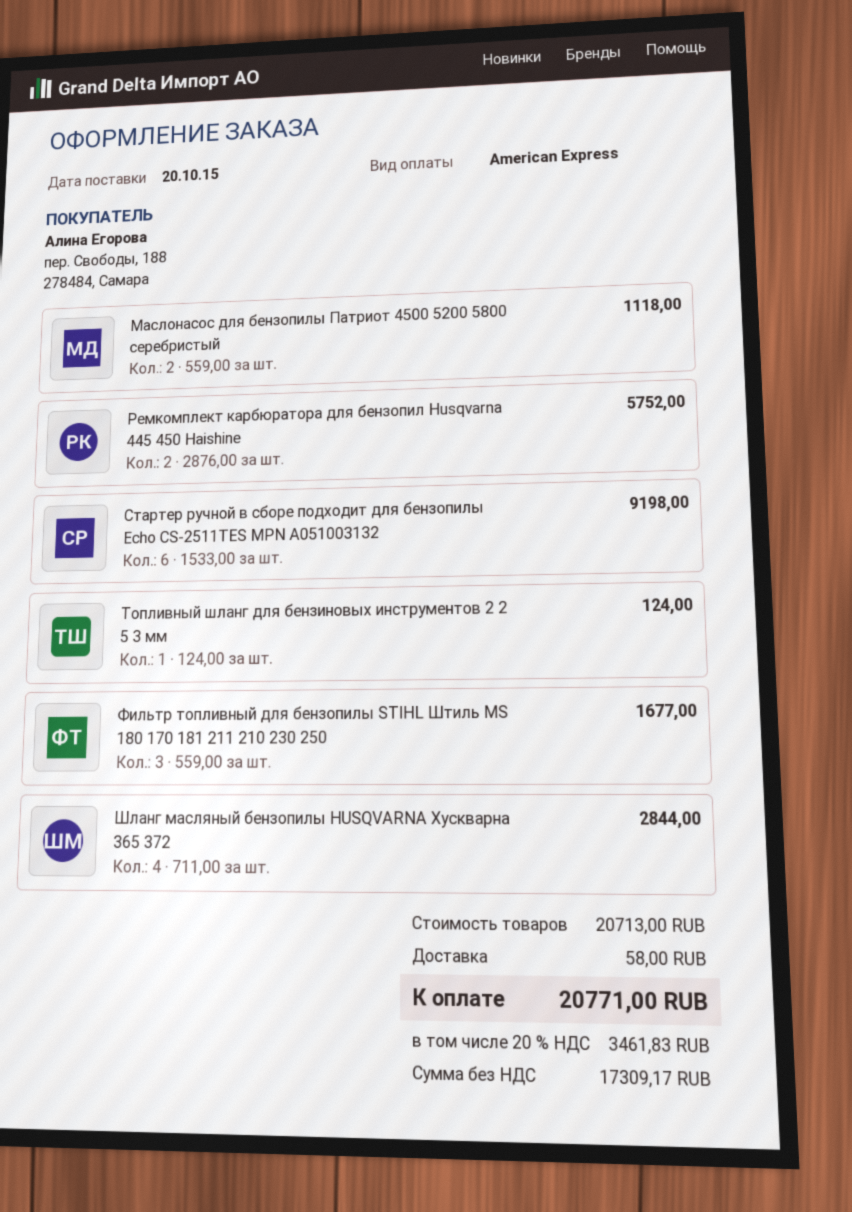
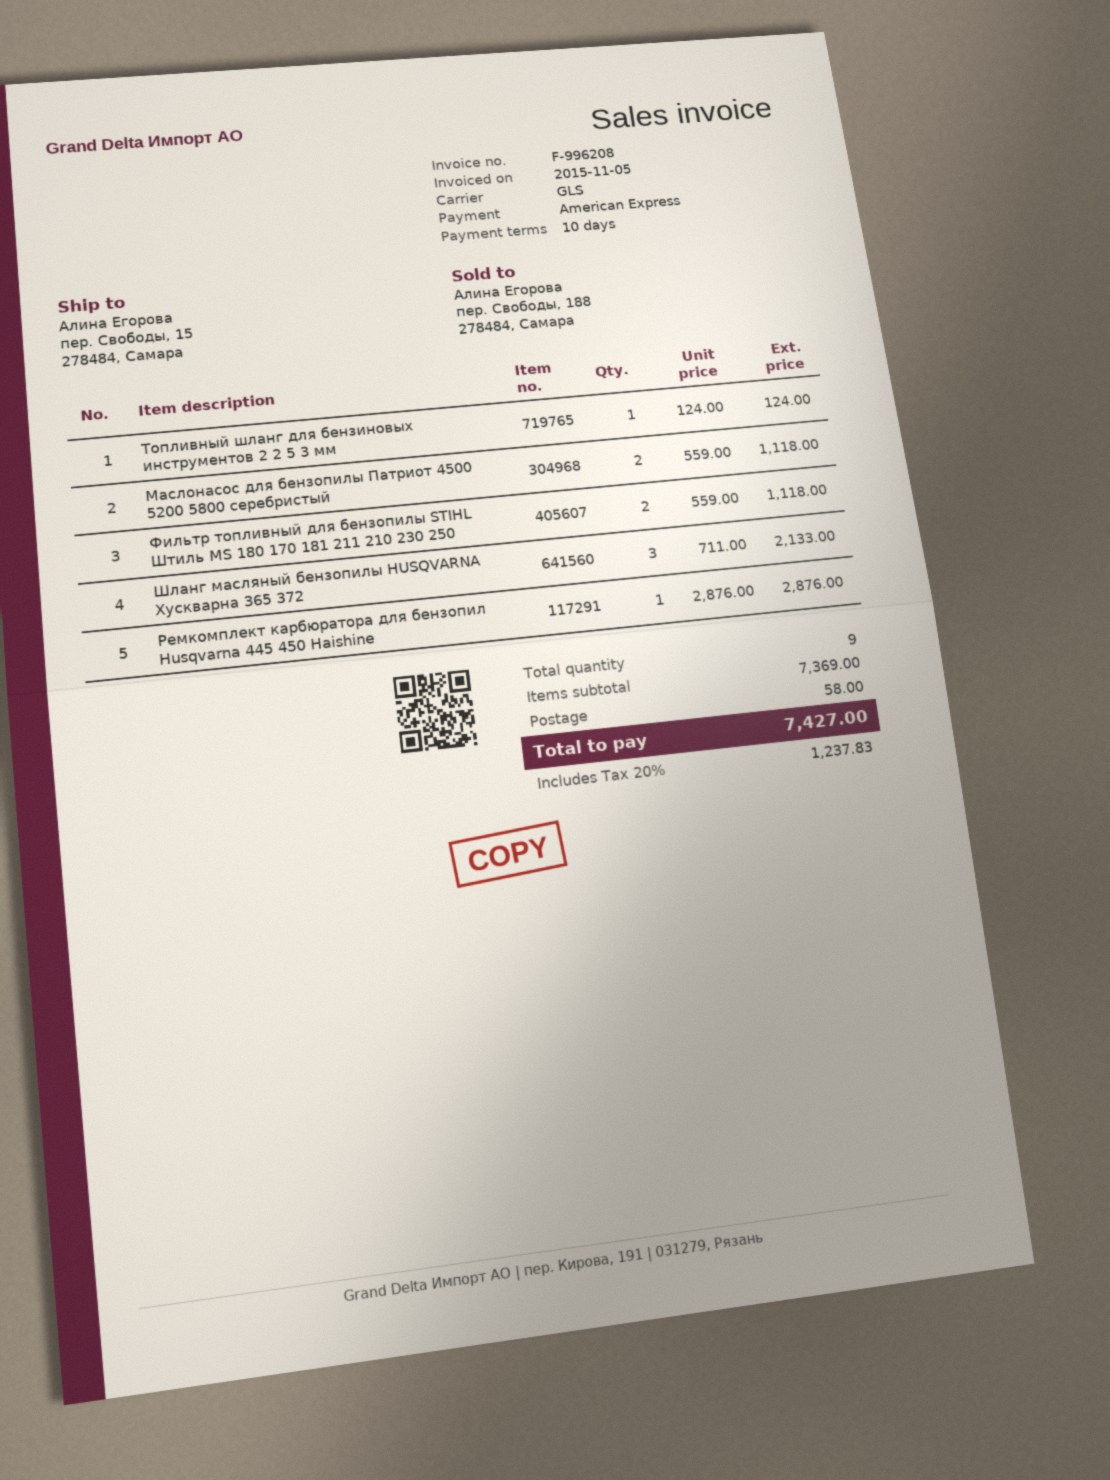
Ремкомплект карбюратора для бензопил Husqvarna 445 450 Haishine: 2 x 2876.00 = 5752.00 -> 1 x 2876.00 = 2876.00
Стартер ручной в сборе подходит для бензопилы Echo CS-2511TES MPN A051003132: 6 x 1533.00 = 9198.00 -> none
Фильтр топливный для бензопилы STIHL Штиль MS 180 170 181 211 210 230 250: 3 x 559.00 = 1677.00 -> 2 x 559.00 = 1118.00
Шланг масляный бензопилы HUSQVARNA Хускварна 365 372: 4 x 711.00 = 2844.00 -> 3 x 711.00 = 2133.00
subtotal: 20713.00 -> 7369.00
tax: 20% = 3461.83 -> 20% = 1237.83
total: 20771.00 -> 7427.00

